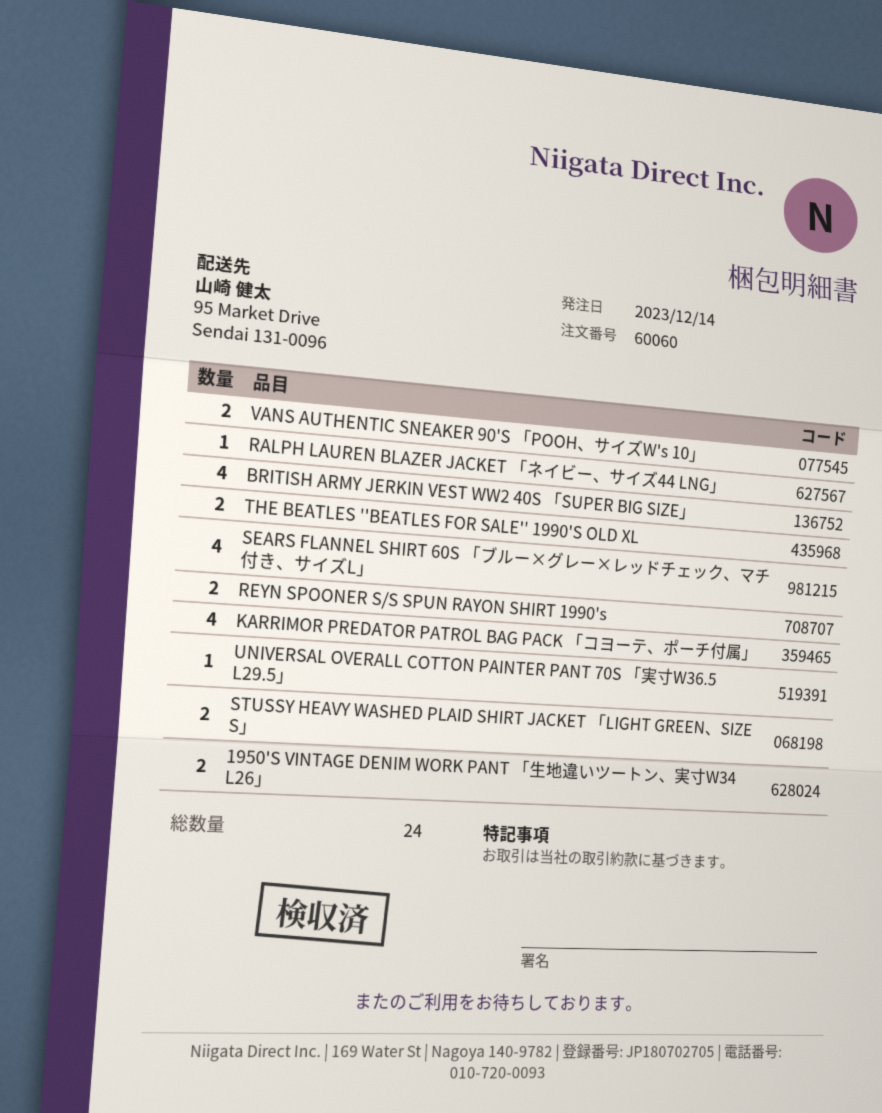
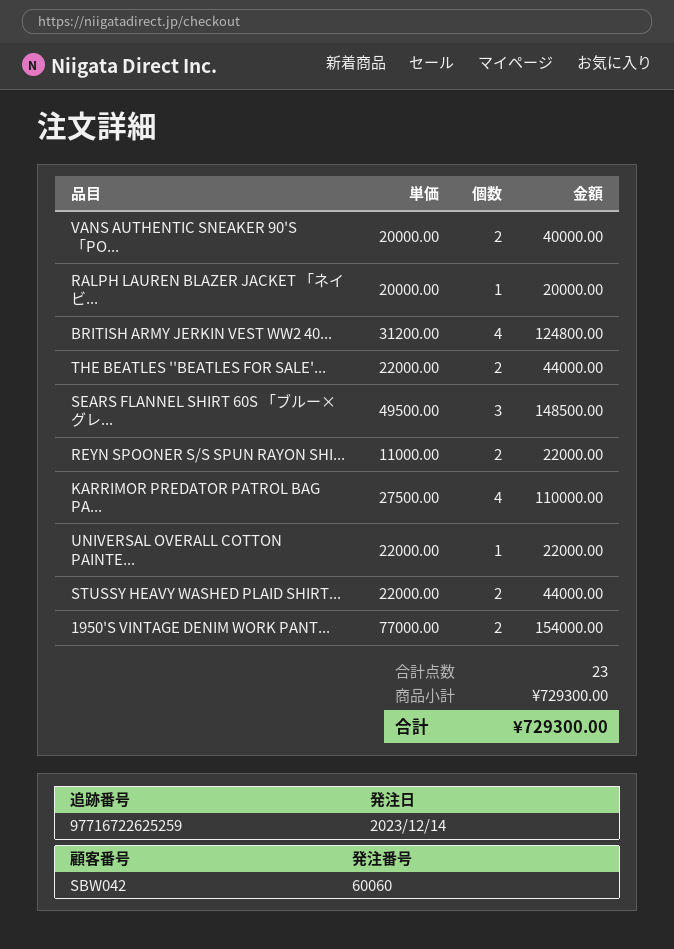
SEARS FLANNEL SHIRT 60S 「ブルー×グレー×レッドチェック、マチ付き、サイズL」: 4 -> 3
total quantity: 24 -> 23

